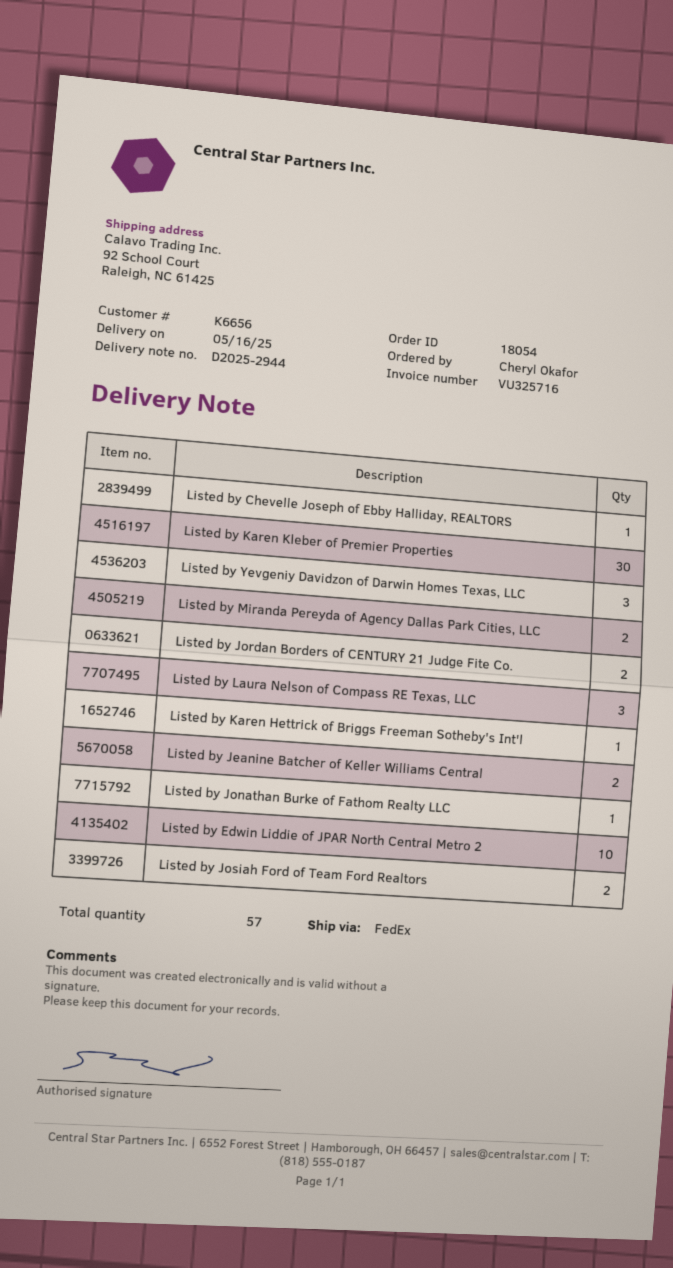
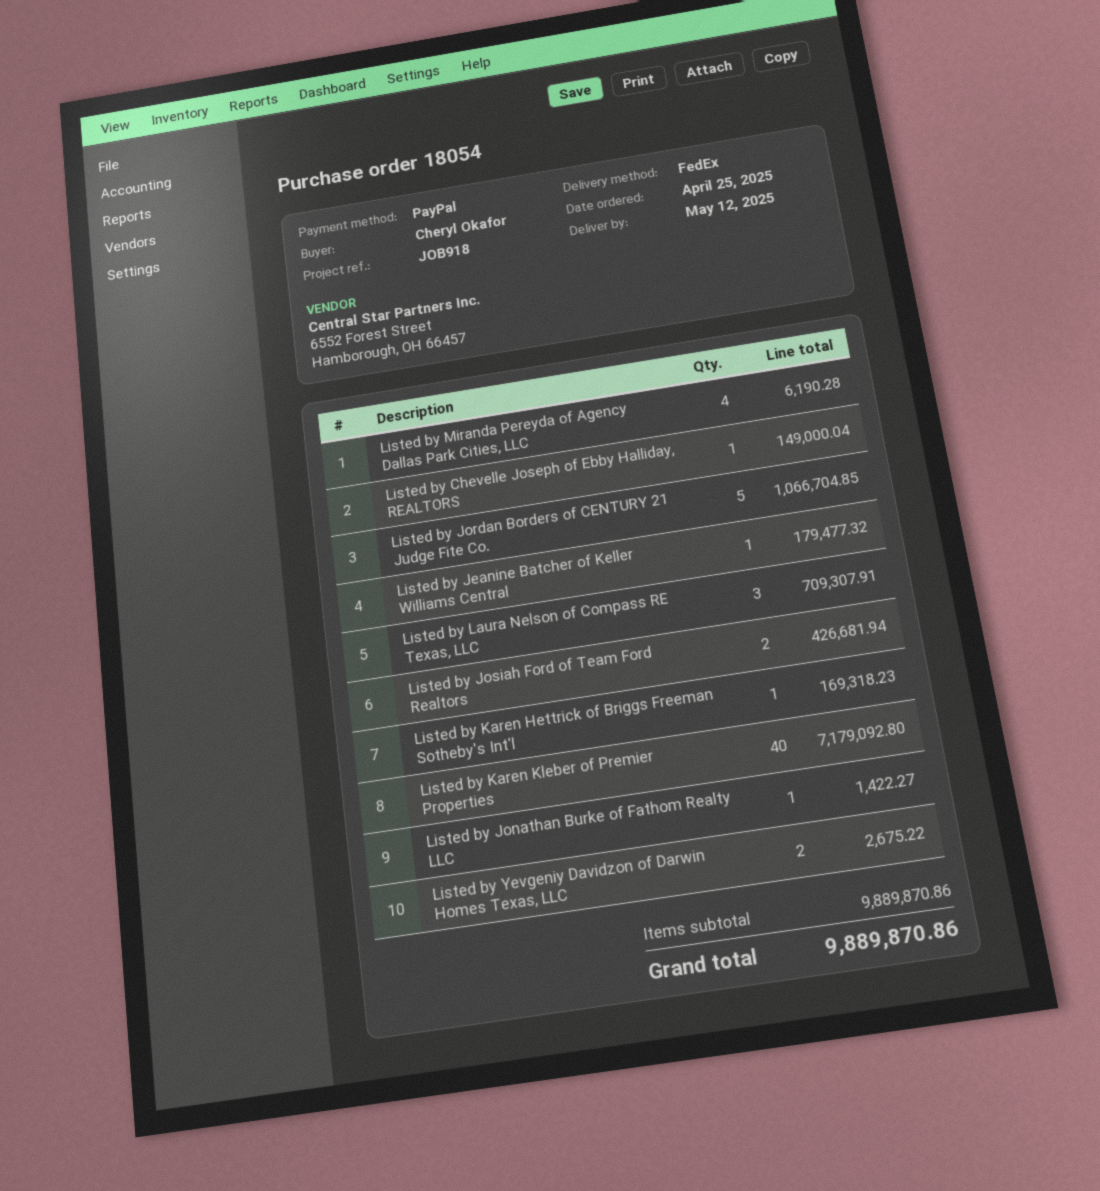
delivery date: 2025-05-16 -> 2025-05-12
Listed by Karen Kleber of Premier Properties: 30 -> 40
Listed by Yevgeniy Davidzon of Darwin Homes Texas, LLC: 3 -> 2
Listed by Miranda Pereyda of Agency Dallas Park Cities, LLC: 2 -> 4
Listed by Jordan Borders of CENTURY 21 Judge Fite Co.: 2 -> 5
Listed by Jeanine Batcher of Keller Williams Central: 2 -> 1
Listed by Edwin Liddie of JPAR North Central Metro 2: 10 -> none

